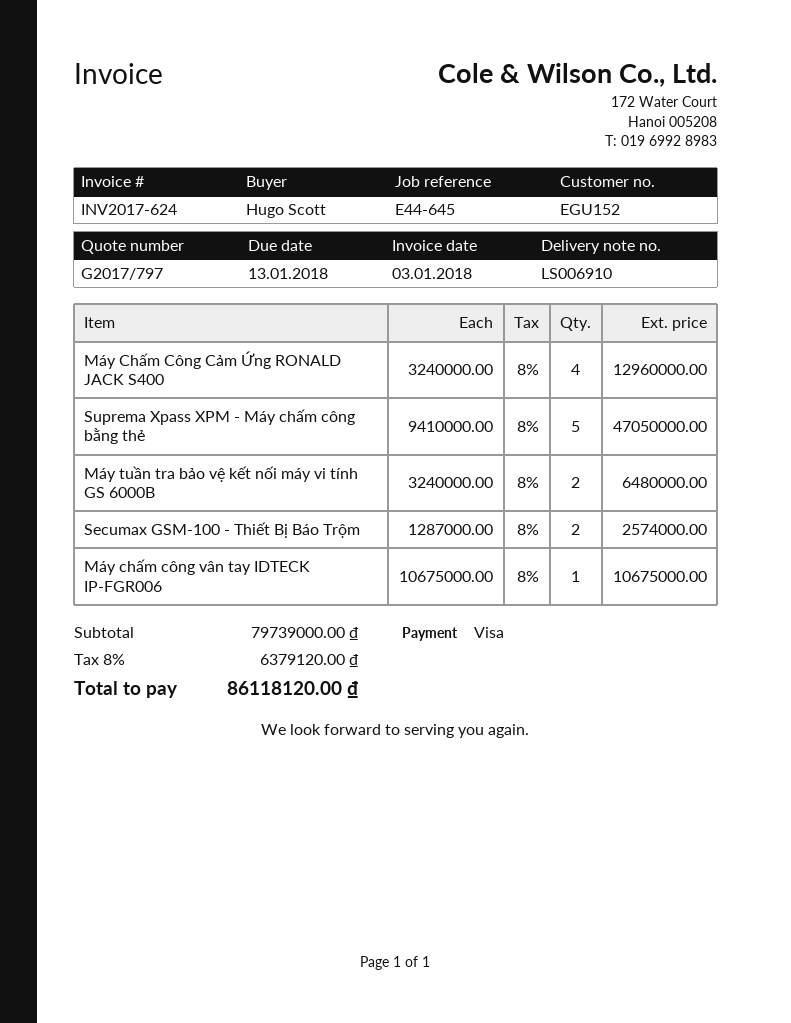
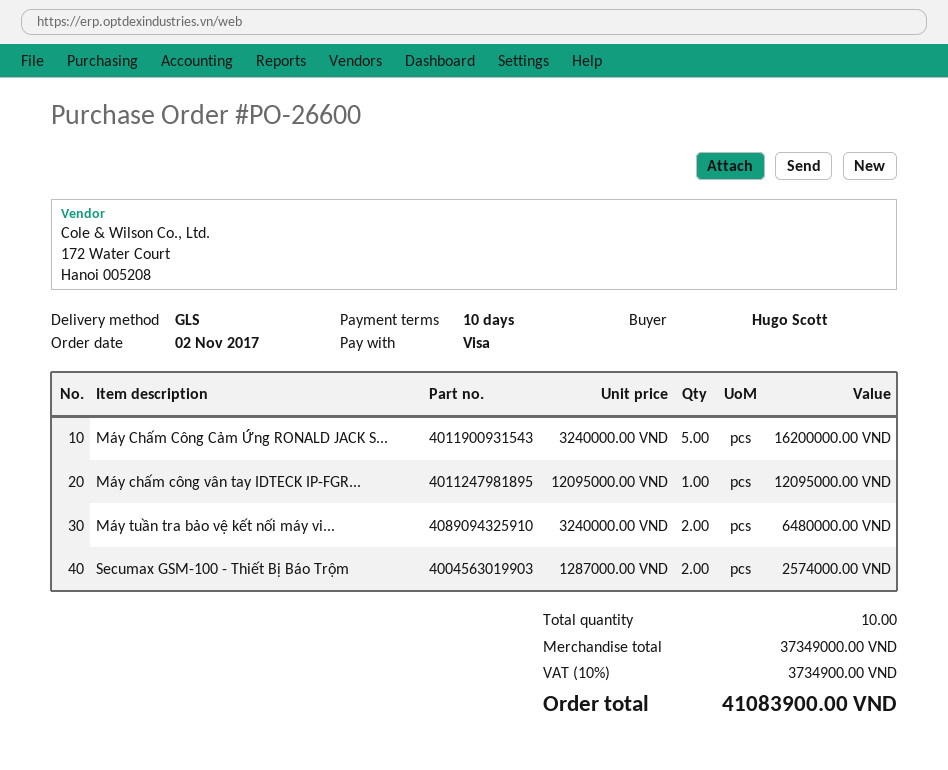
Máy Chấm Công Cảm Ứng RONALD JACK S400: 4 x 3240000.00 = 12960000.00 -> 5 x 3240000.00 = 16200000.00
Suprema Xpass XPM - Máy chấm công bằng thẻ: 5 x 9410000.00 = 47050000.00 -> none
Máy chấm công vân tay IDTECK IP-FGR006: 1 x 10675000.00 = 10675000.00 -> 1 x 12095000.00 = 12095000.00
subtotal: 79739000.00 -> 37349000.00
tax: 8% = 6379120.00 -> 10% = 3734900.00
total: 86118120.00 -> 41083900.00

